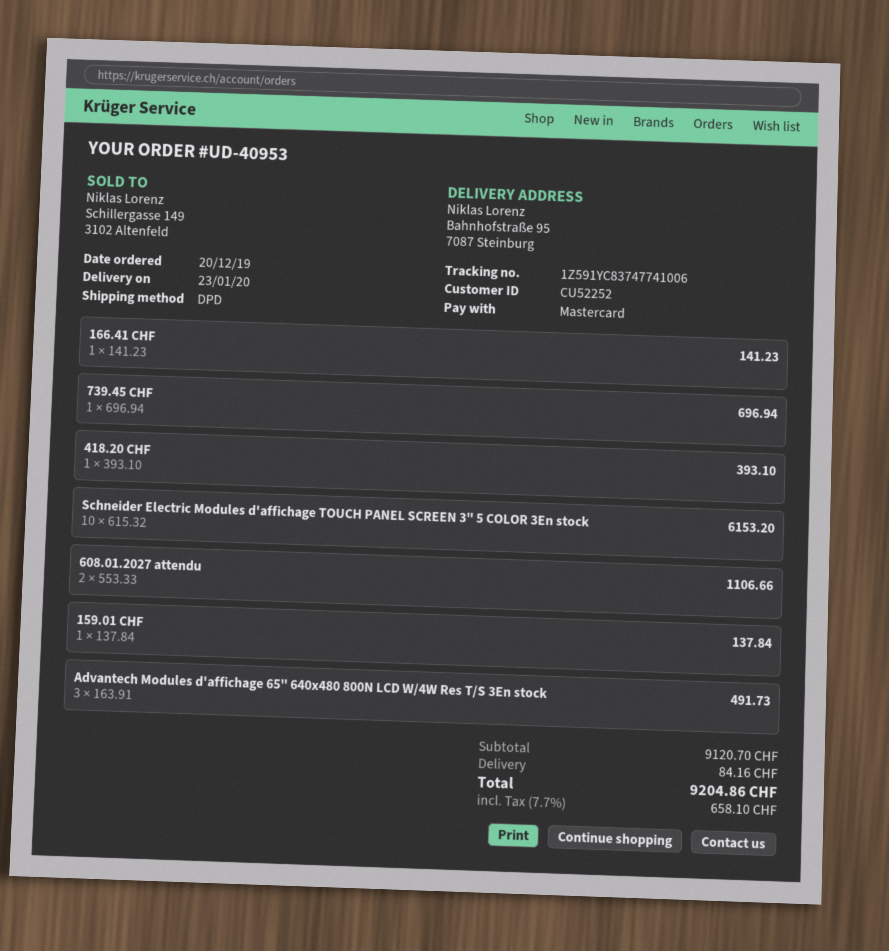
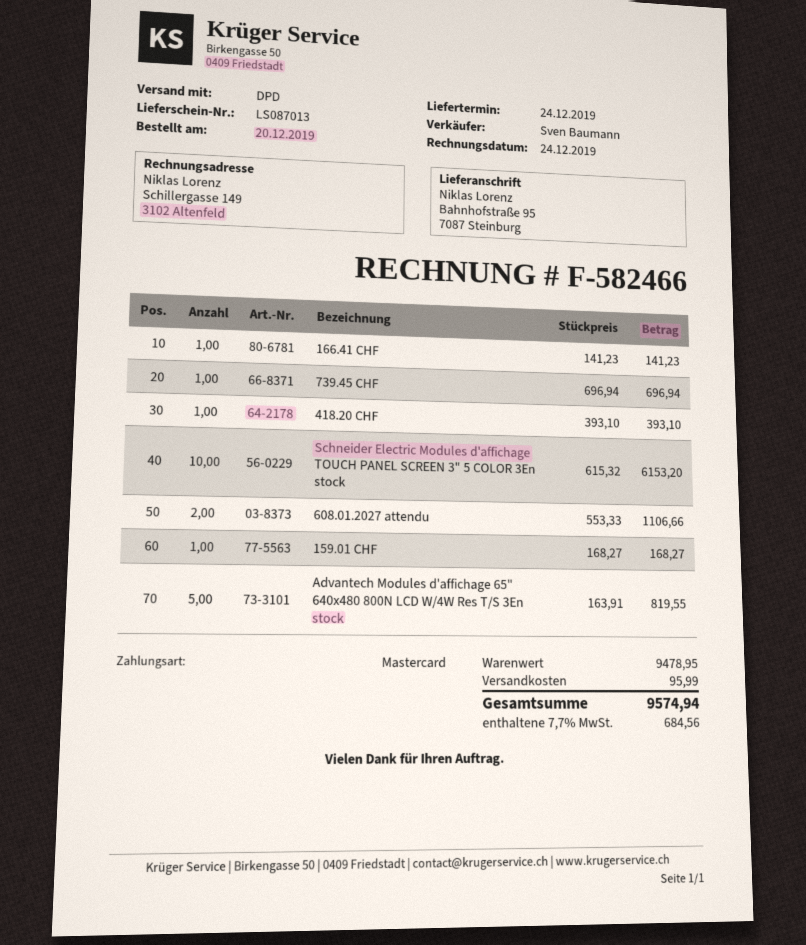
delivery date: 2020-01-23 -> 2019-12-24
159.01 CHF: 1 x 137.84 = 137.84 -> 1 x 168.27 = 168.27
Advantech Modules d'affichage 65" 640x480 800N LCD W/4W Res T/S 3En stock: 3 x 163.91 = 491.73 -> 5 x 163.91 = 819.55
subtotal: 9120.70 -> 9478.95
shipping: 84.16 -> 95.99
tax: 7.7% = 658.10 -> 7.7% = 684.56
total: 9204.86 -> 9574.94

